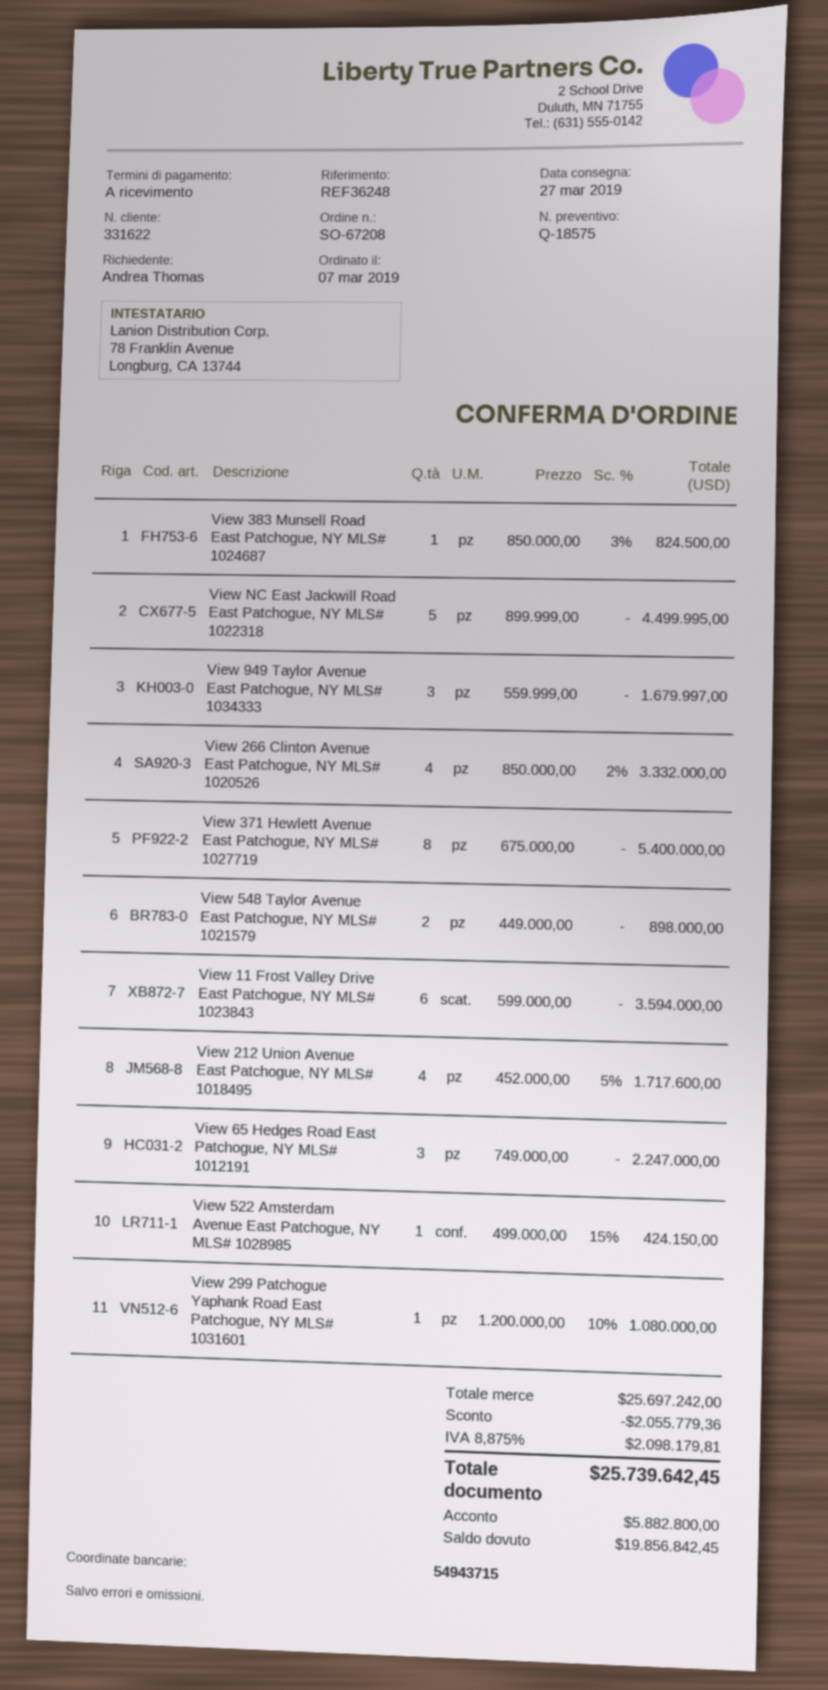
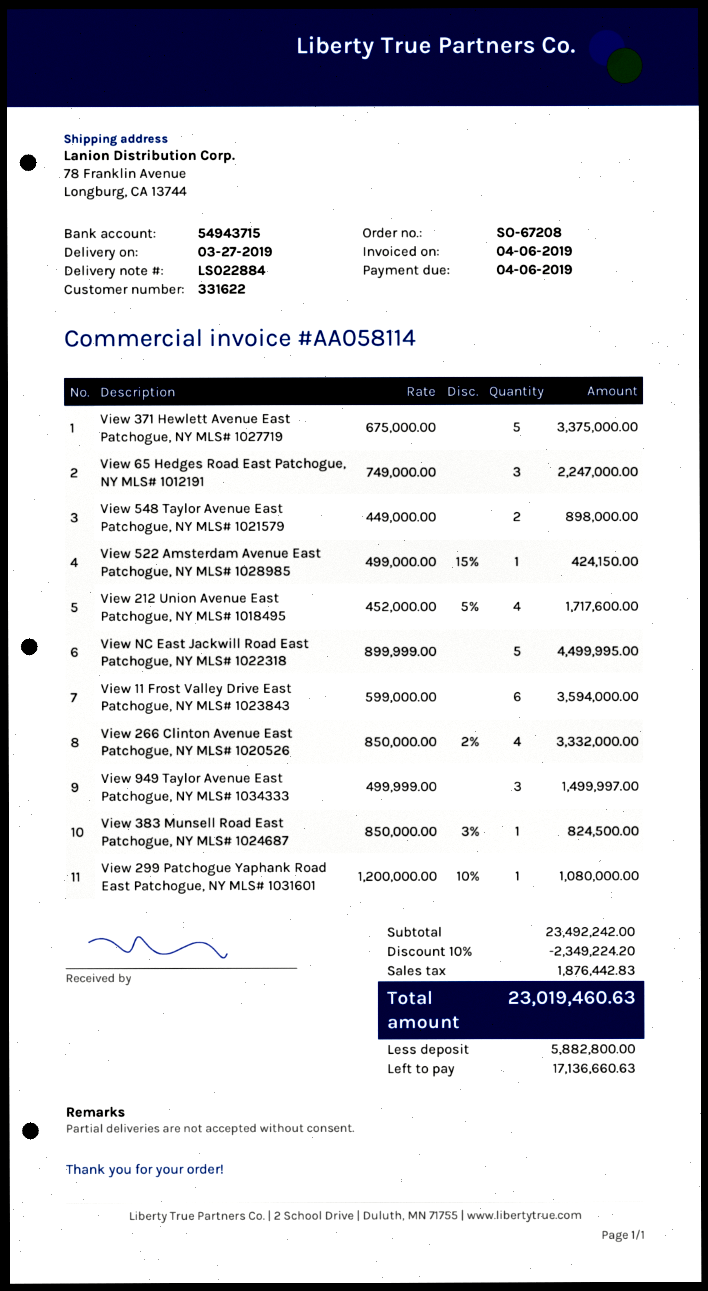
View 949 Taylor Avenue East Patchogue, NY MLS# 1034333: 3 x 559999.00 = 1679997.00 -> 3 x 499999.00 = 1499997.00
View 371 Hewlett Avenue East Patchogue, NY MLS# 1027719: 8 x 675000.00 = 5400000.00 -> 5 x 675000.00 = 3375000.00
subtotal: 25697242.00 -> 23492242.00
discount: 2055779.36 -> 2349224.20
tax: 2098179.81 -> 1876442.83
total: 25739642.45 -> 23019460.63
balance: 19856842.45 -> 17136660.63

